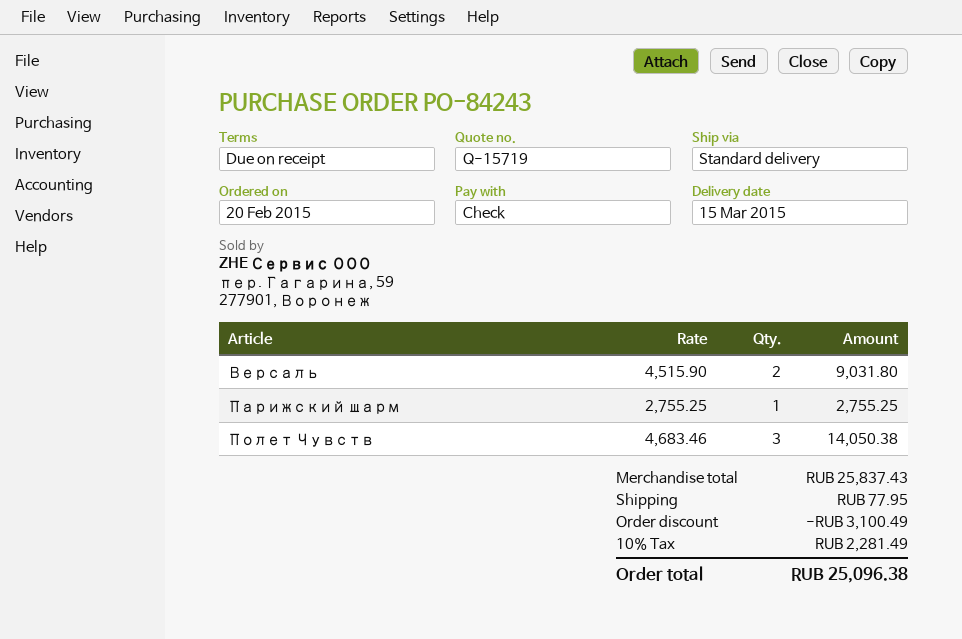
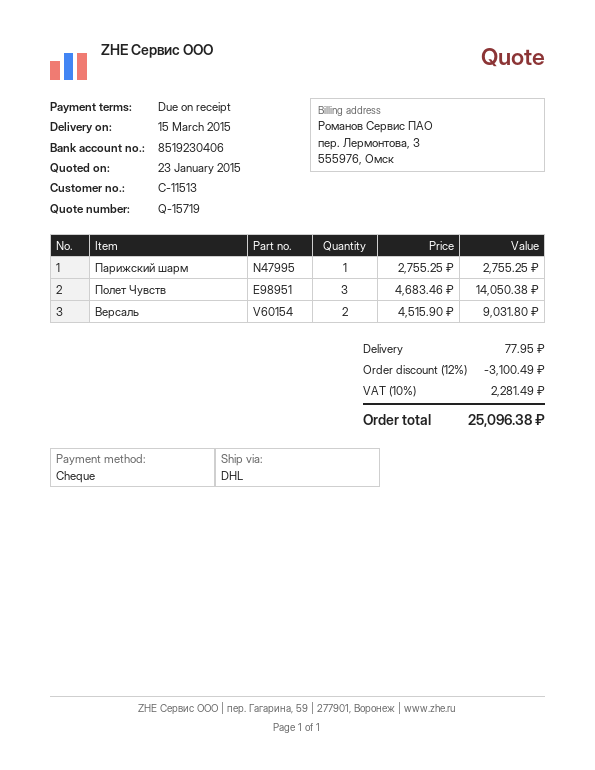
shipping method: standard -> DHL

